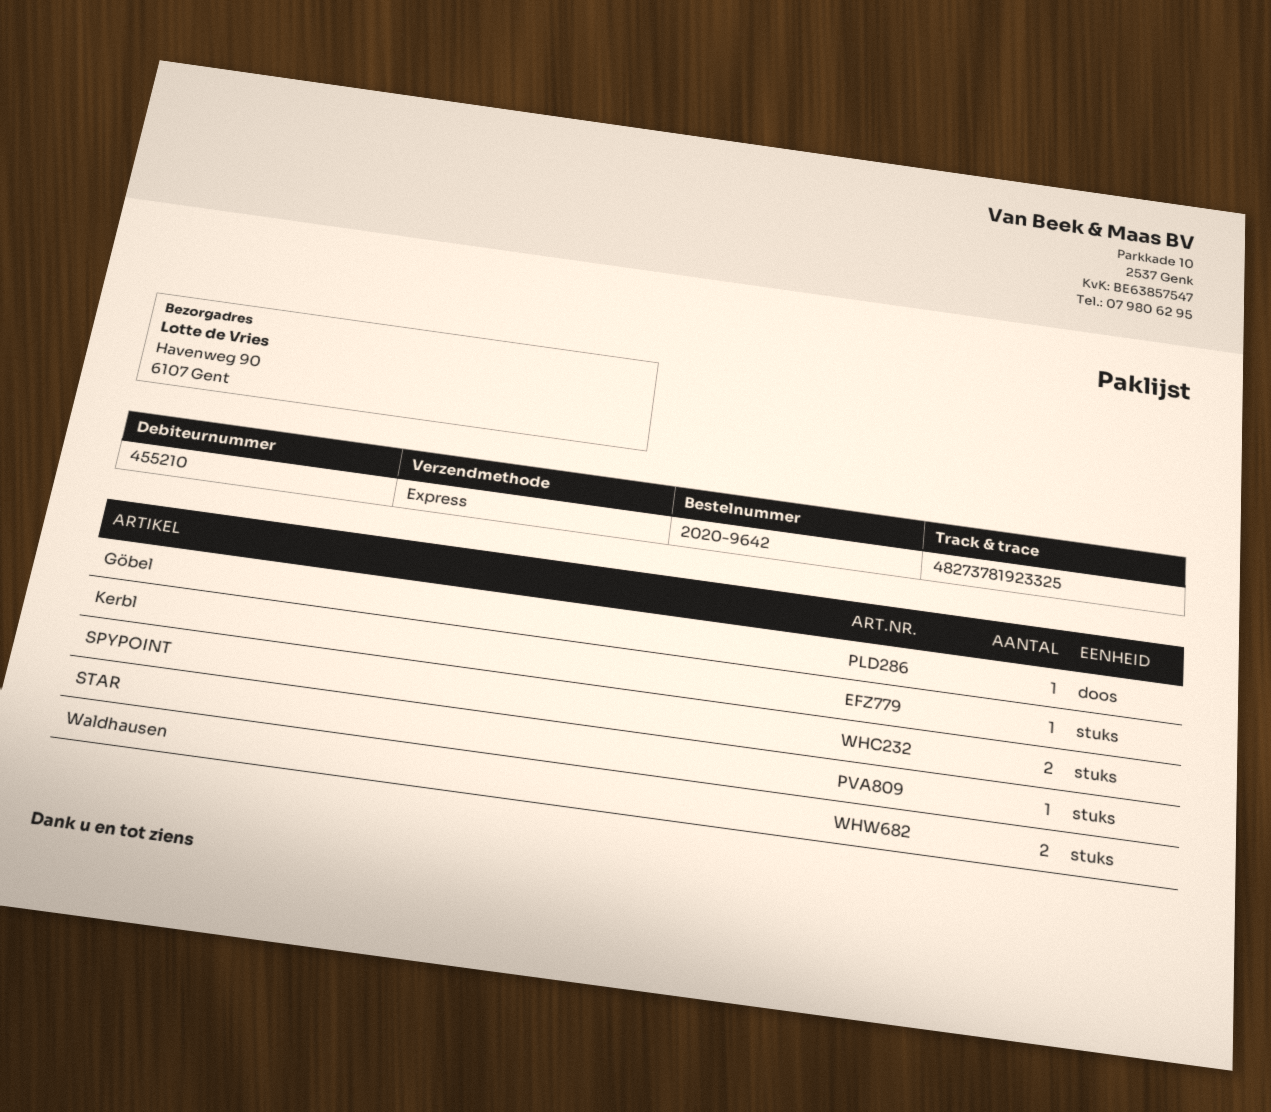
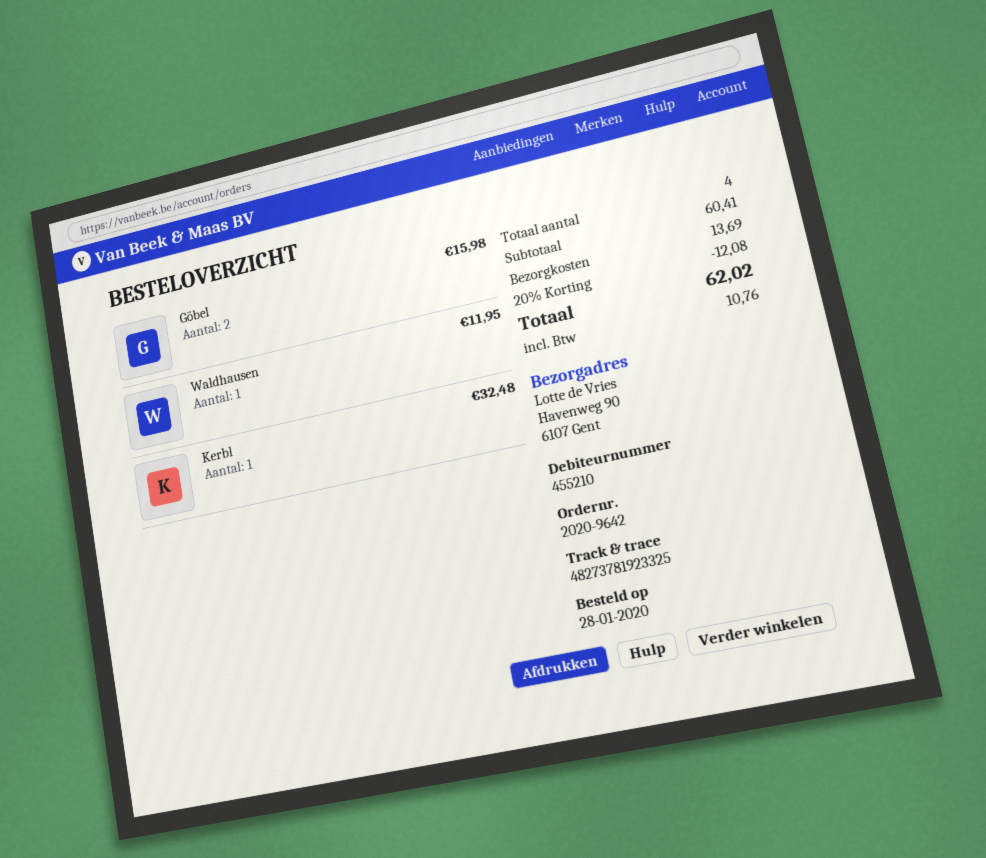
Göbel: 1 -> 2
SPYPOINT: 2 -> none
STAR: 1 -> none
Waldhausen: 2 -> 1

